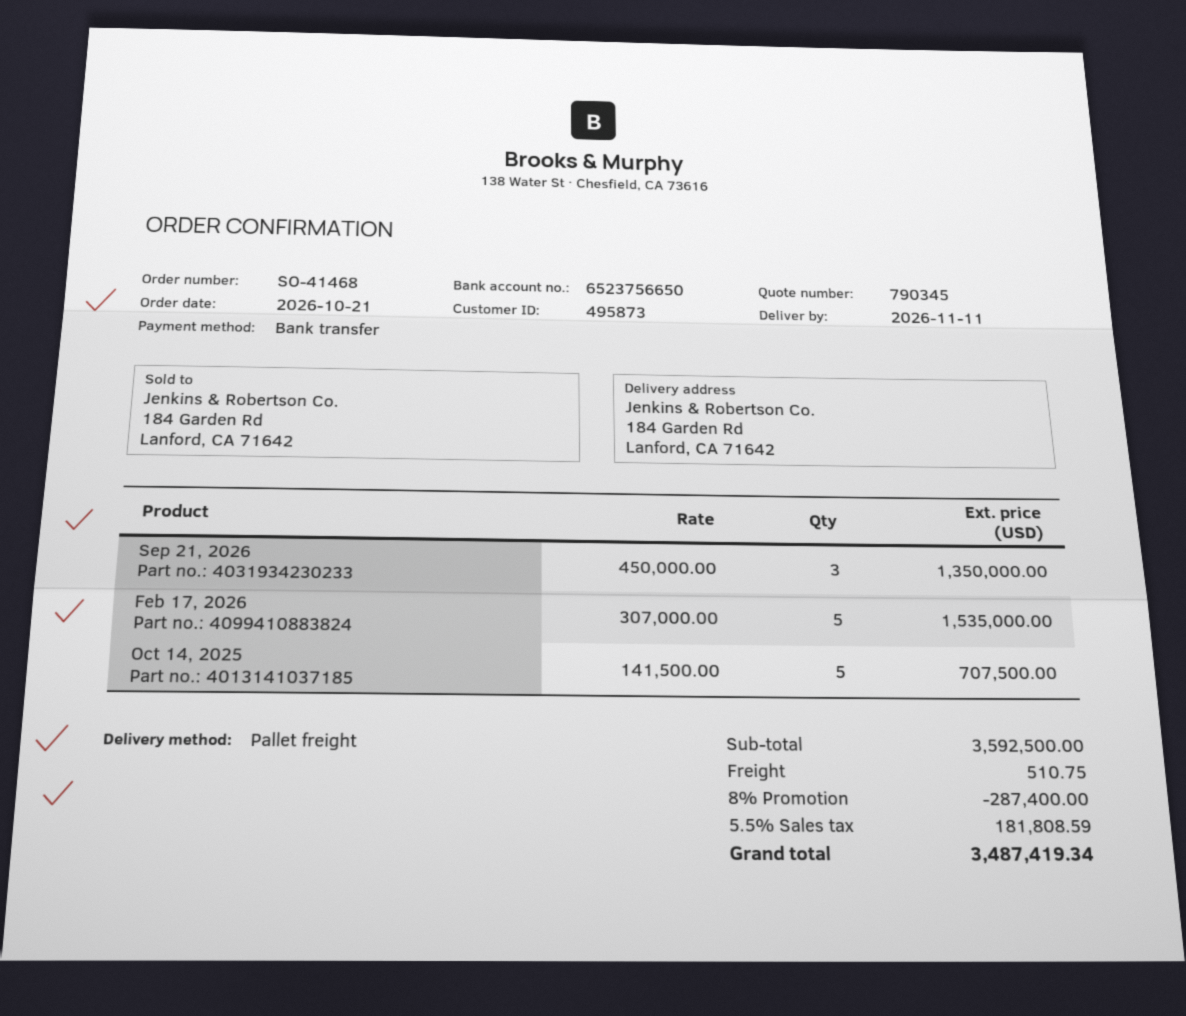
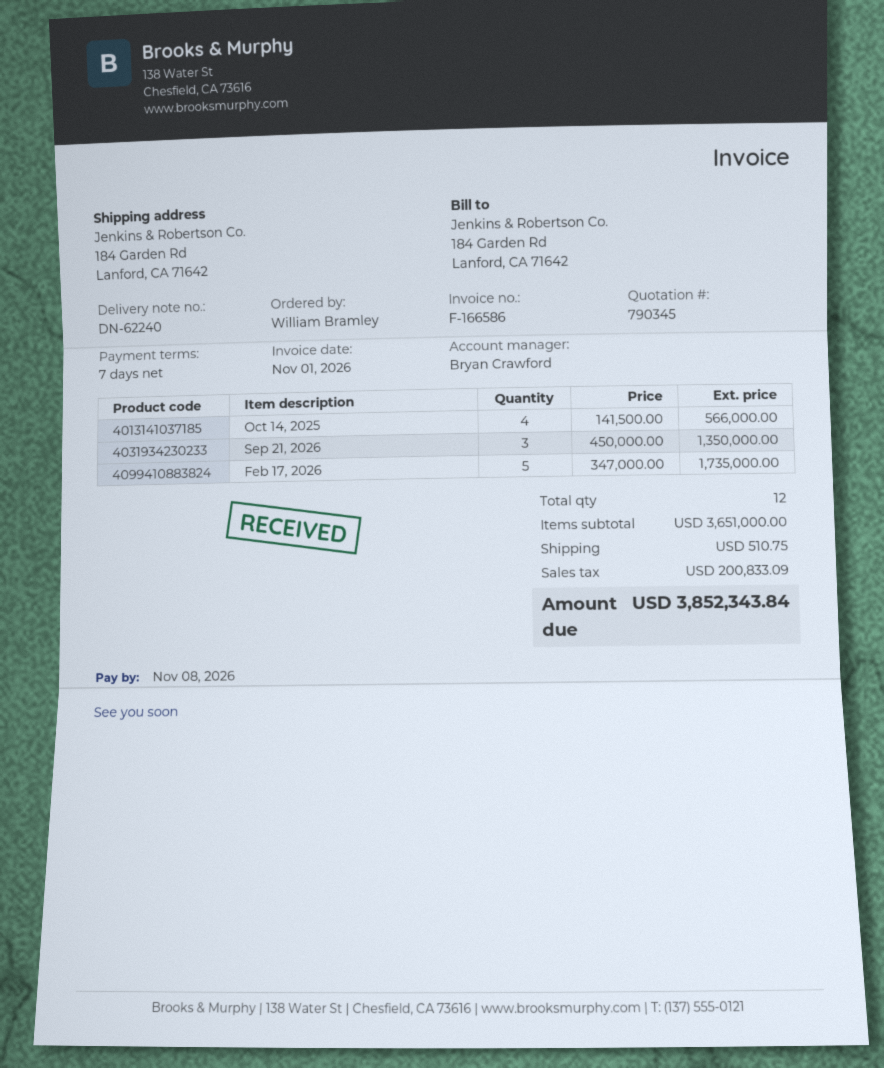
Feb 17, 2026: 5 x 307000.00 = 1535000.00 -> 5 x 347000.00 = 1735000.00
Oct 14, 2025: 5 x 141500.00 = 707500.00 -> 4 x 141500.00 = 566000.00
subtotal: 3592500.00 -> 3651000.00
discount: 8% = 287400.00 -> none
tax: 181808.59 -> 200833.09
total: 3487419.34 -> 3852343.84

